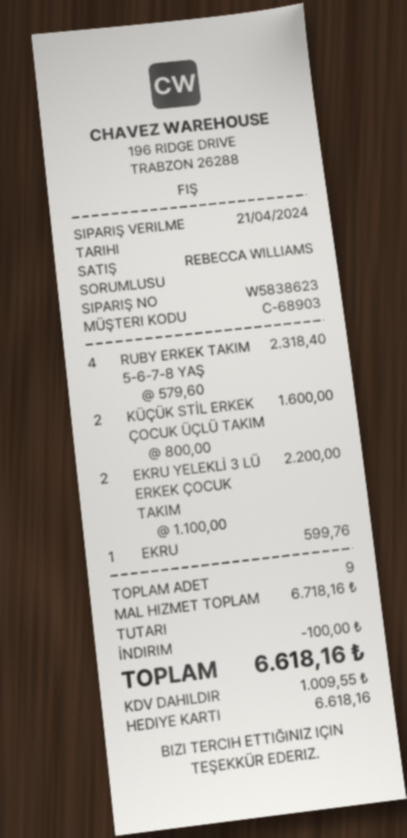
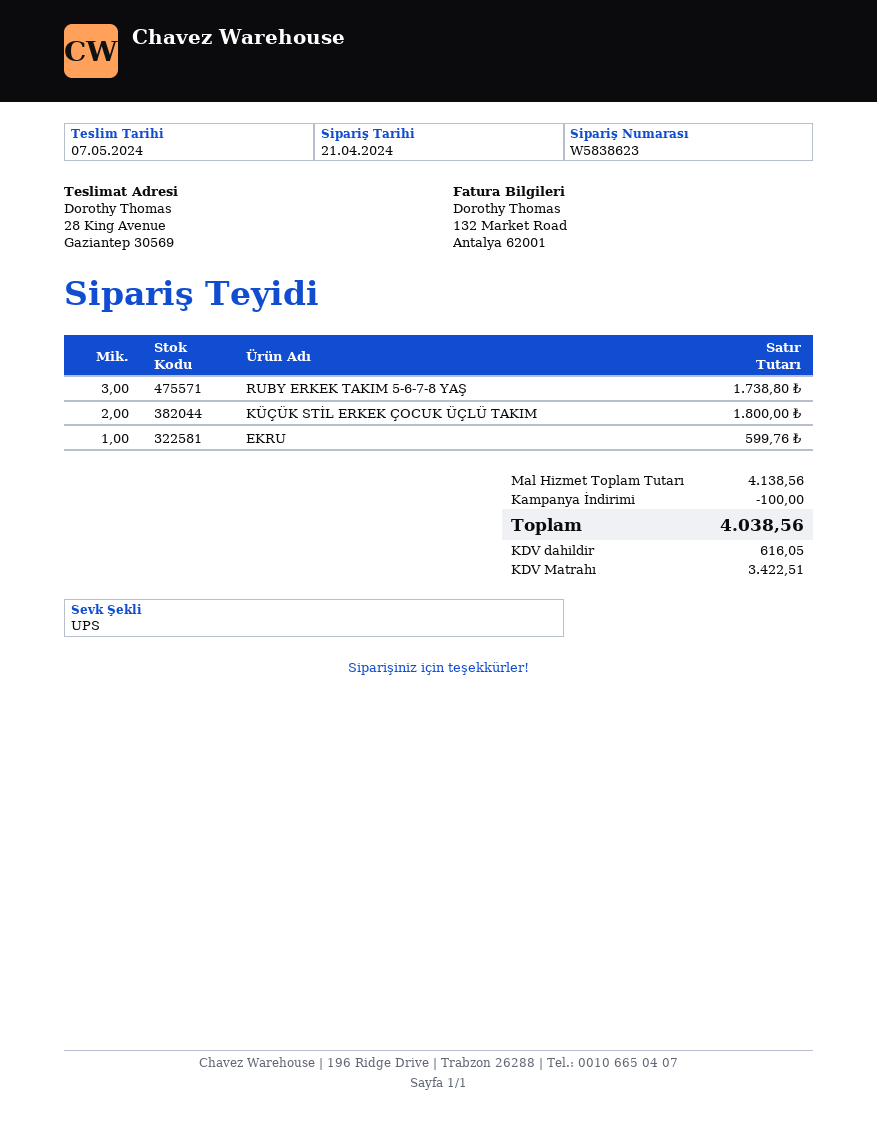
RUBY ERKEK TAKIM 5-6-7-8 YAŞ: 4 for 2318.40 -> 3 for 1738.80
KÜÇÜK STİL ERKEK ÇOCUK ÜÇLÜ TAKIM: 2 for 1600.00 -> 2 for 1800.00
EKRU YELEKLİ 3 LÜ ERKEK ÇOCUK TAKIM: 2 for 2200.00 -> none
subtotal: 6718.16 -> 4138.56
tax: 1009.55 -> 616.05
total: 6618.16 -> 4038.56

